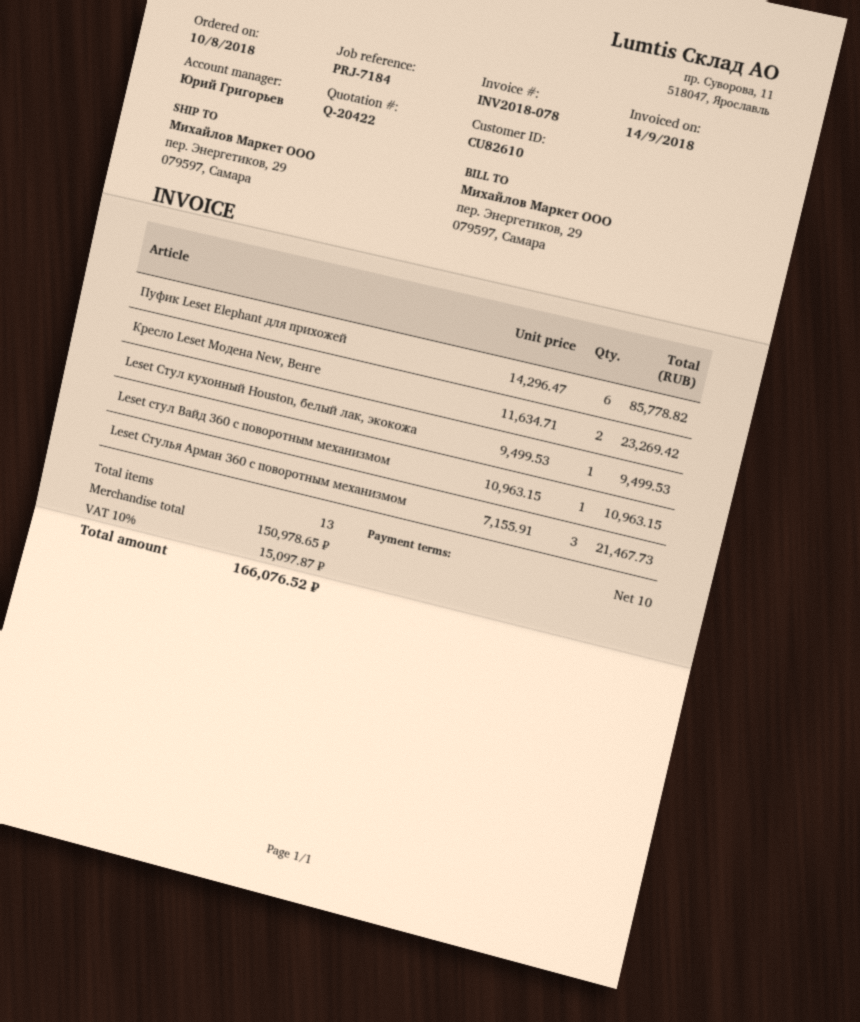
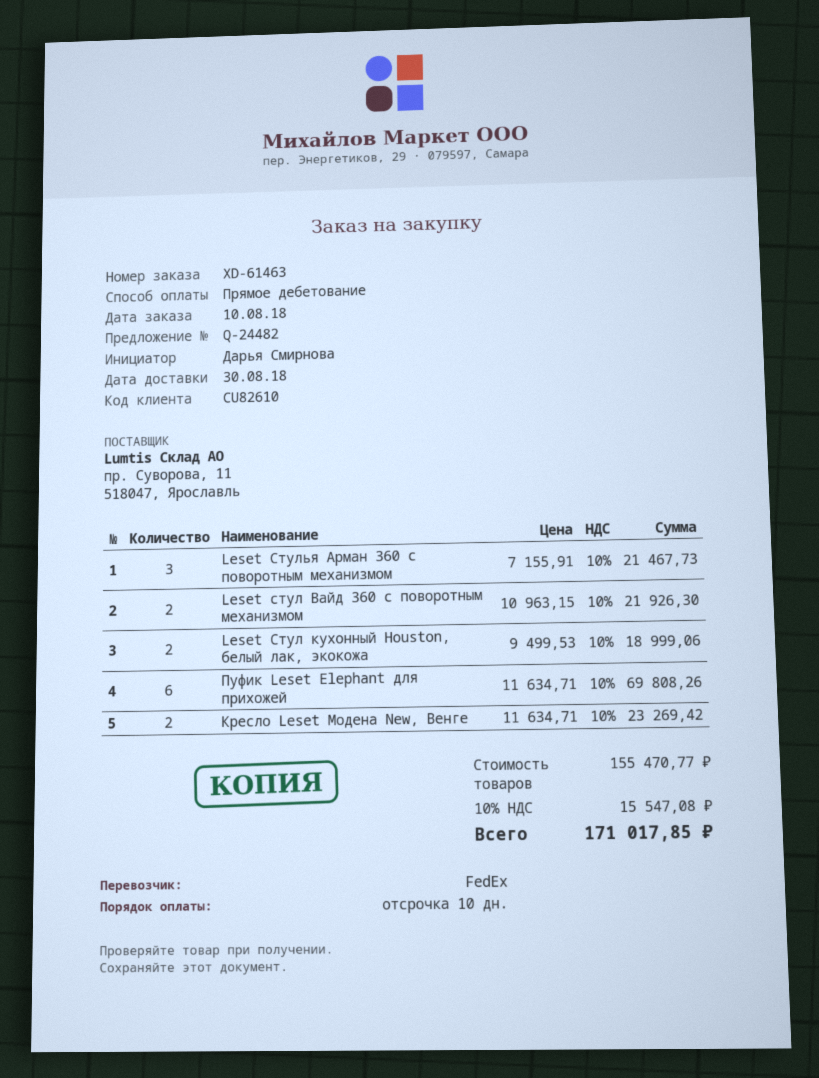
quote number: Q-20422 -> Q-24482
Пуфик Leset Elephant для прихожей: 6 x 14296.47 = 85778.82 -> 6 x 11634.71 = 69808.26
Leset Стул кухонный Houston, белый лак, экокожа: 1 x 9499.53 = 9499.53 -> 2 x 9499.53 = 18999.06
Leset стул Вайд 360 с поворотным механизмом: 1 x 10963.15 = 10963.15 -> 2 x 10963.15 = 21926.30
subtotal: 150978.65 -> 155470.77
tax: 10% = 15097.87 -> 10% = 15547.08
total: 166076.52 -> 171017.85

